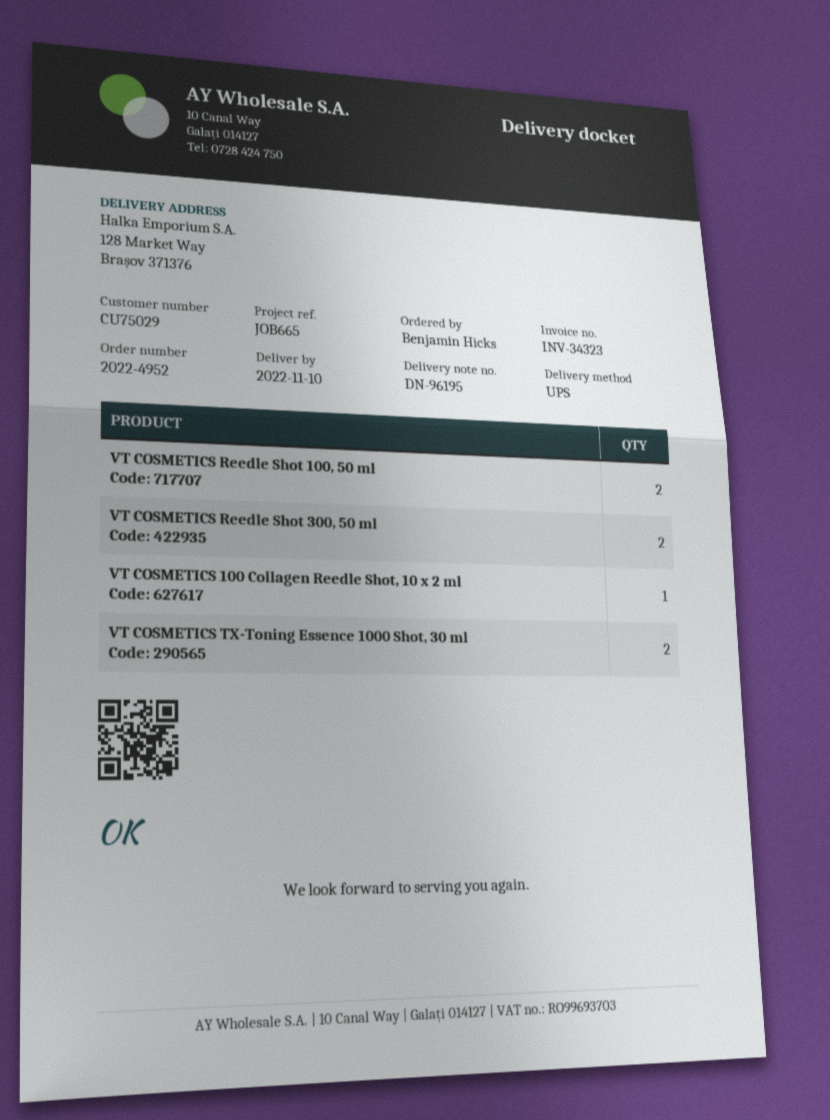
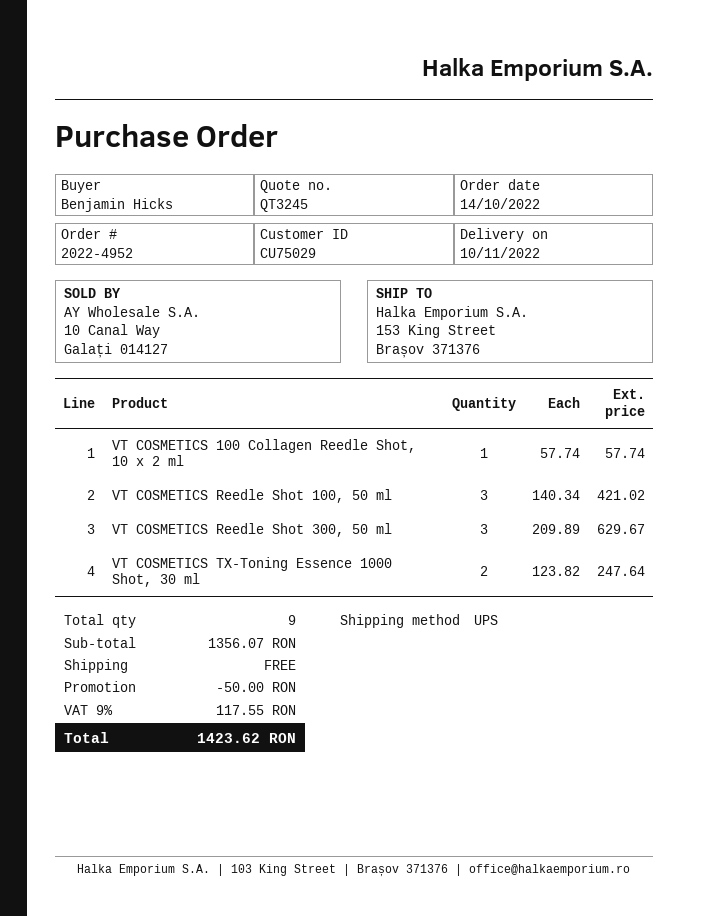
ship to: 128 Market Way, Brașov 371376 -> 153 King Street, Brașov 371376
VT COSMETICS Reedle Shot 100, 50 ml: 2 -> 3
VT COSMETICS Reedle Shot 300, 50 ml: 2 -> 3

